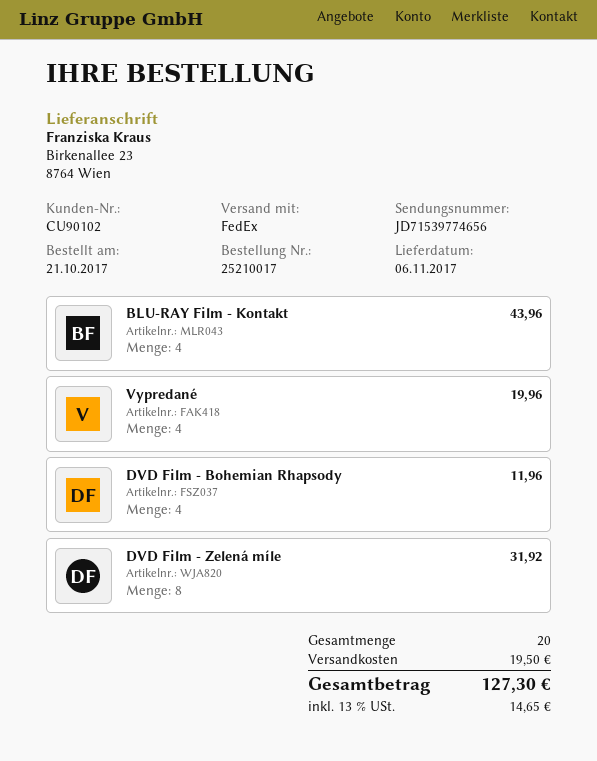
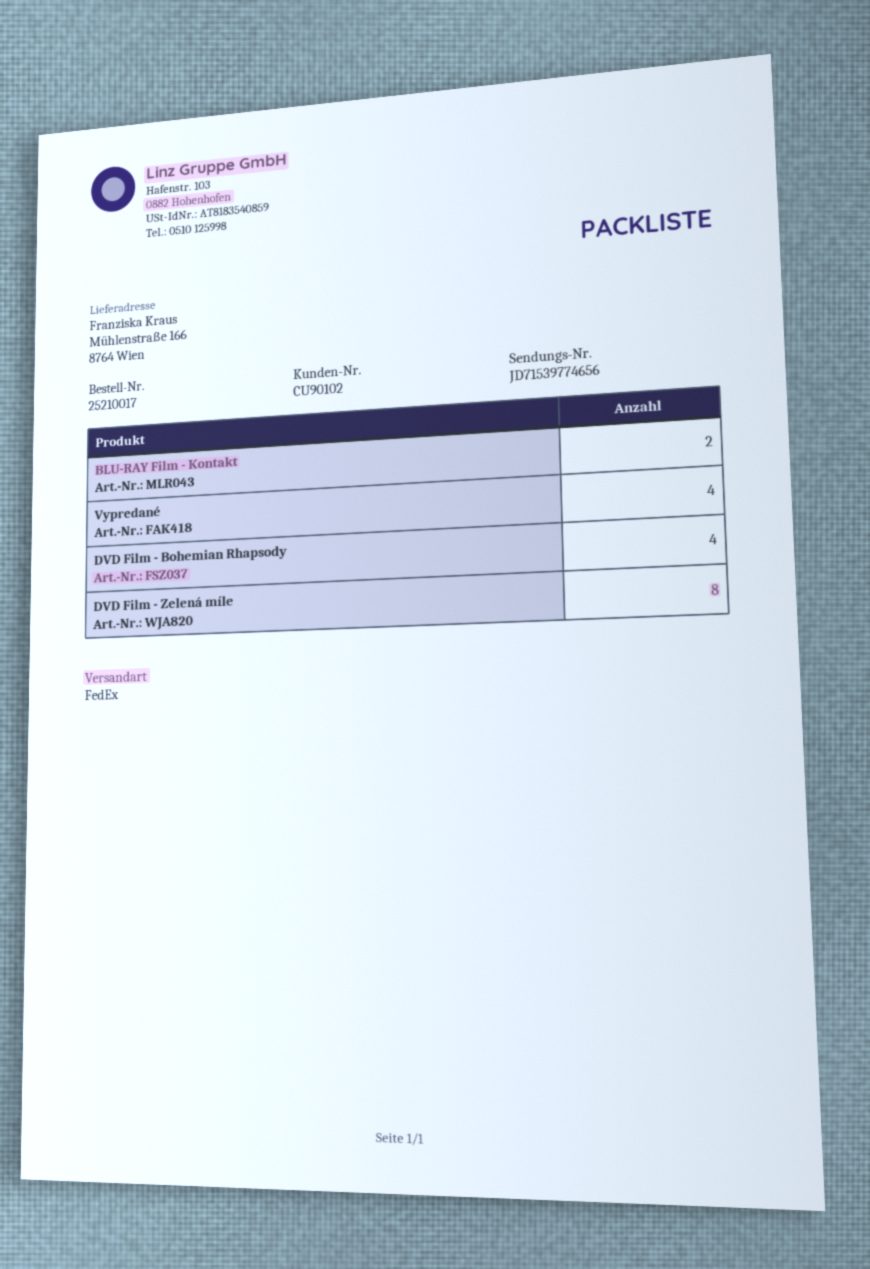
ship to: Birkenallee 23, 8764 Wien -> Mühlenstraße 166, 8764 Wien
BLU-RAY Film - Kontakt: 4 -> 2

